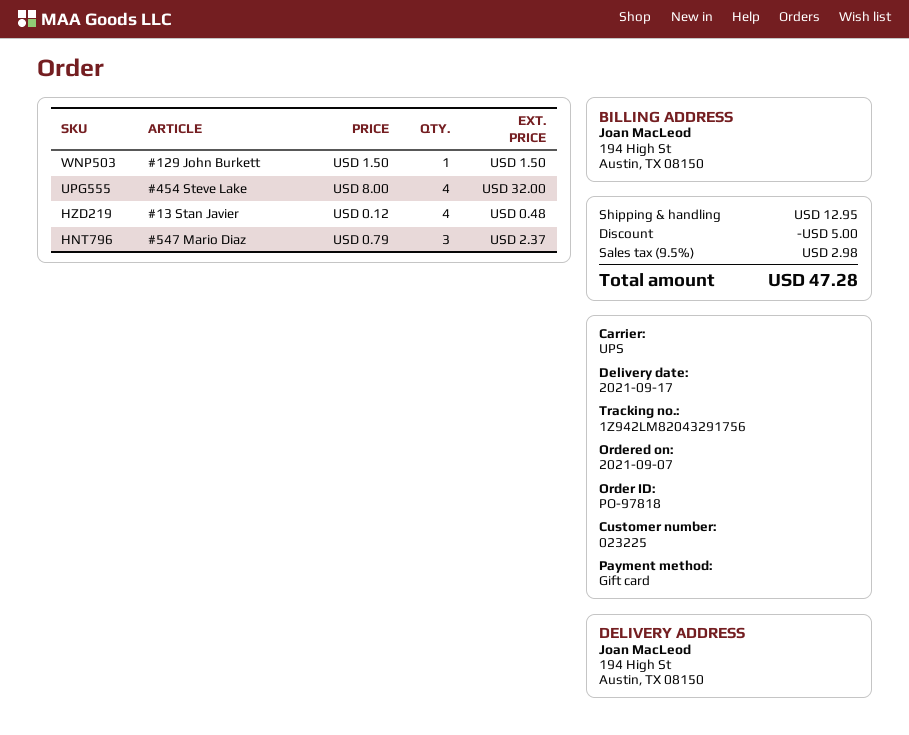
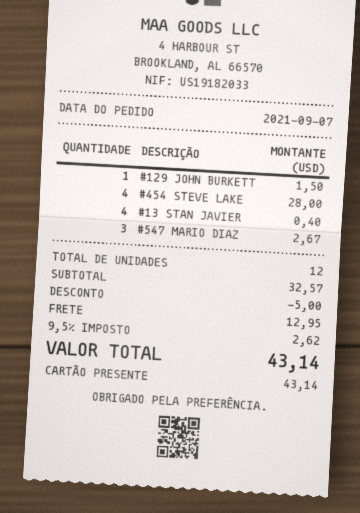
#454 Steve Lake: 4 for 32.00 -> 4 for 28.00
#13 Stan Javier: 4 for 0.48 -> 4 for 0.40
#547 Mario Diaz: 3 for 2.37 -> 3 for 2.67
tax: 9.5% = 2.98 -> 9.5% = 2.62
total: 47.28 -> 43.14

